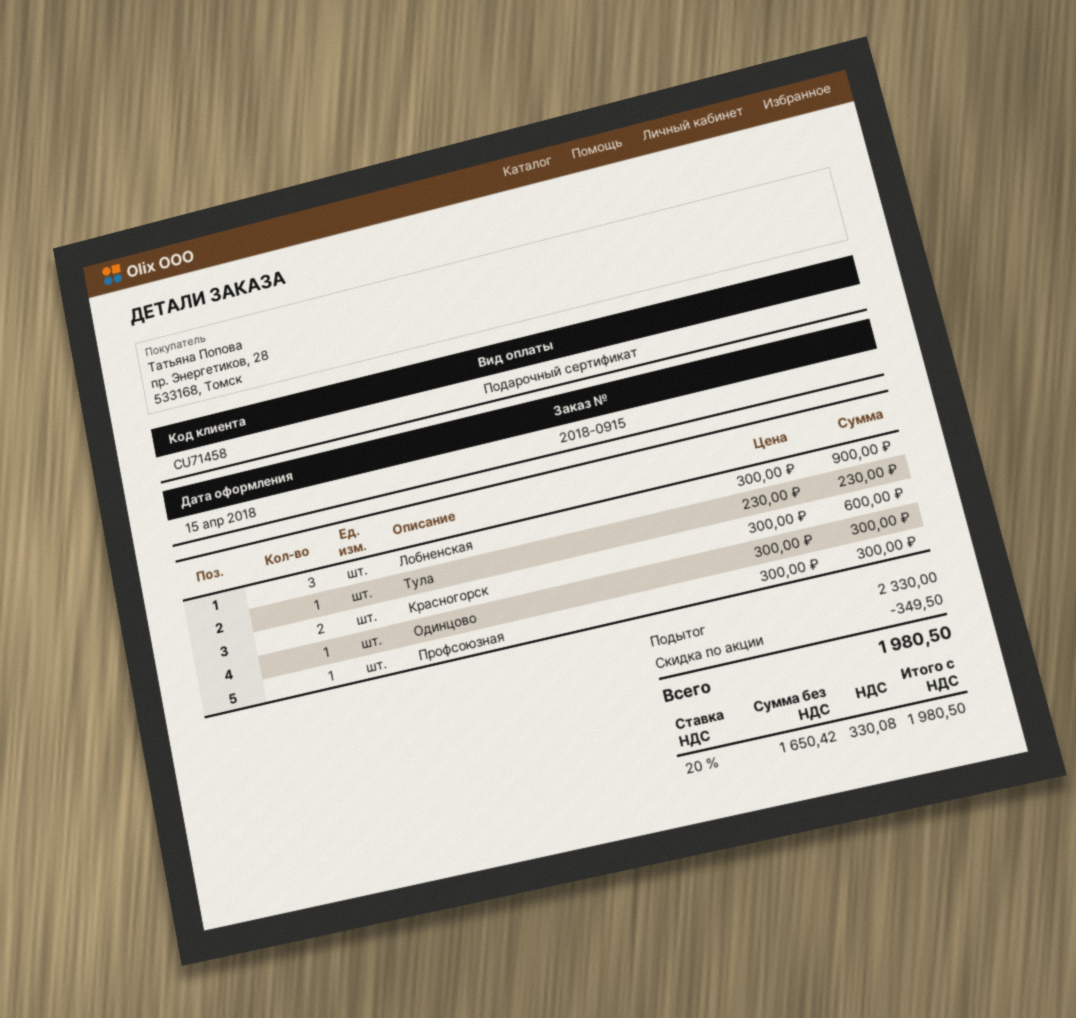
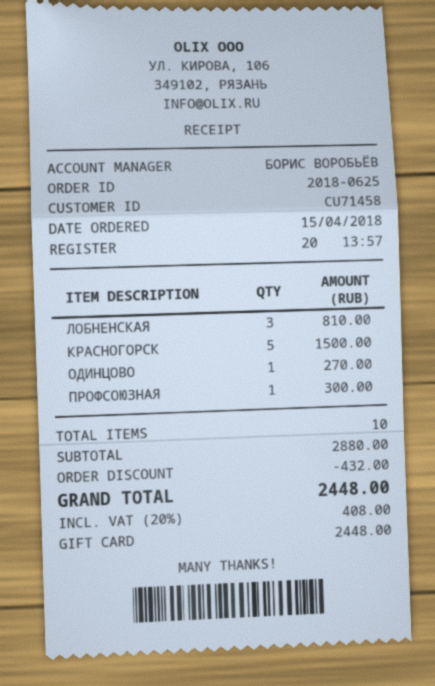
order number: 2018-0915 -> 2018-0625
Лобненская: 3 for 900.00 -> 3 for 810.00
Тула: 1 for 230.00 -> none
Красногорск: 2 for 600.00 -> 5 for 1500.00
Одинцово: 1 for 300.00 -> 1 for 270.00
subtotal: 2330.00 -> 2880.00
discount: 349.50 -> 432.00
tax: 20% = 330.08 -> 20% = 408.00
total: 1980.50 -> 2448.00

